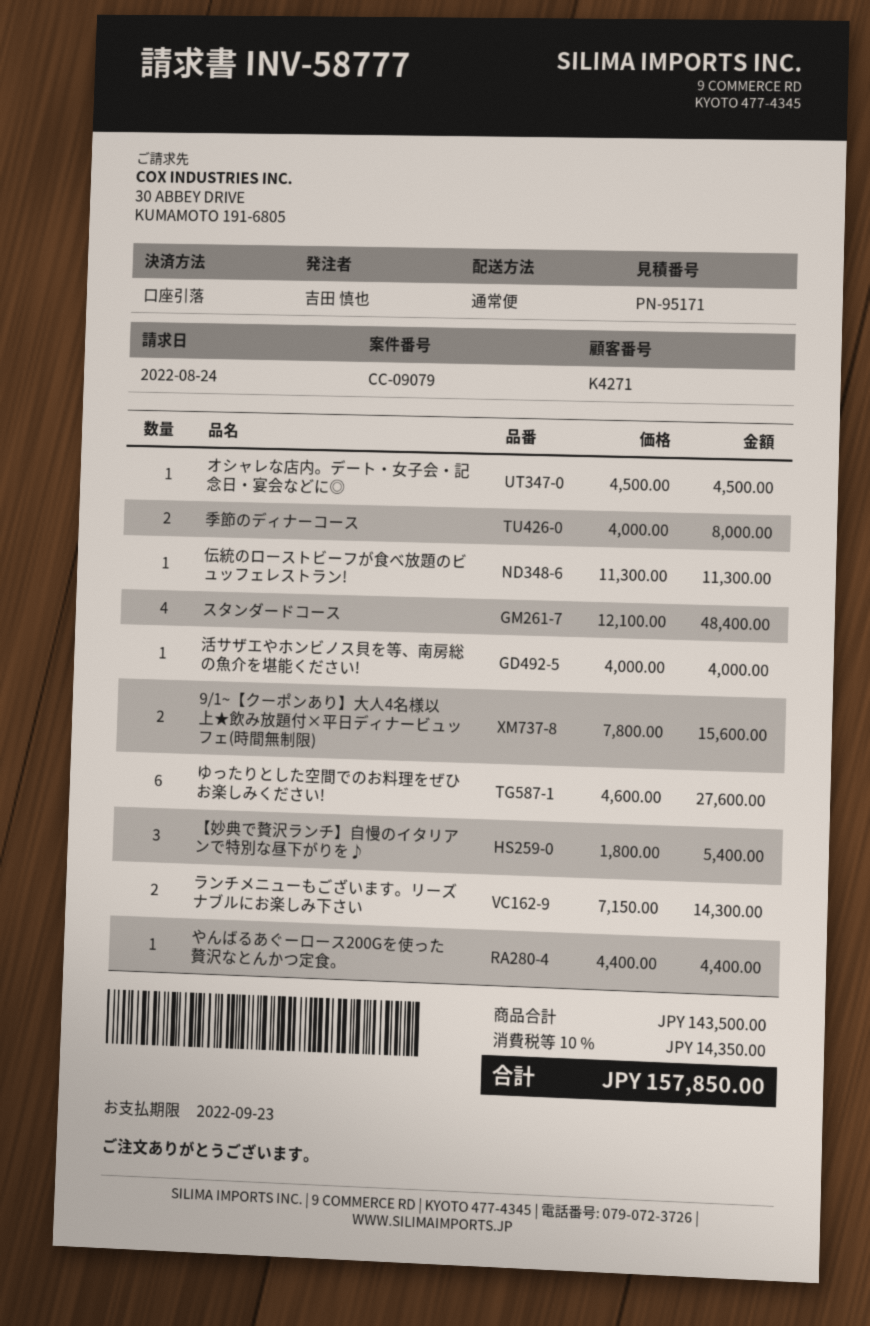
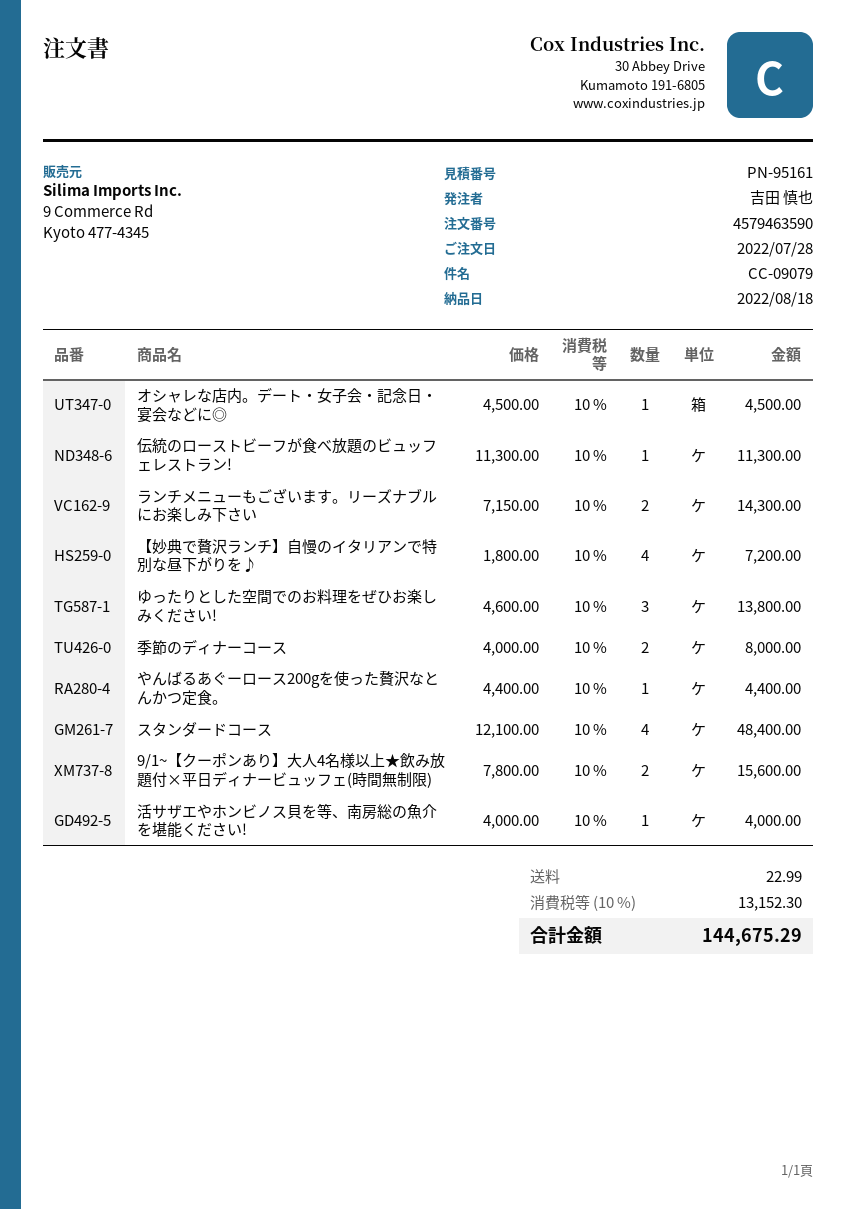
quote number: PN-95171 -> PN-95161
ゆったりとした空間でのお料理をぜひお楽しみください!: 6 x 4600.00 = 27600.00 -> 3 x 4600.00 = 13800.00
【妙典で贅沢ランチ】自慢のイタリアンで特別な昼下がりを♪: 3 x 1800.00 = 5400.00 -> 4 x 1800.00 = 7200.00
shipping: none -> 22.99
tax: 10% = 14350.00 -> 10% = 13152.30
total: 157850.00 -> 144675.29

